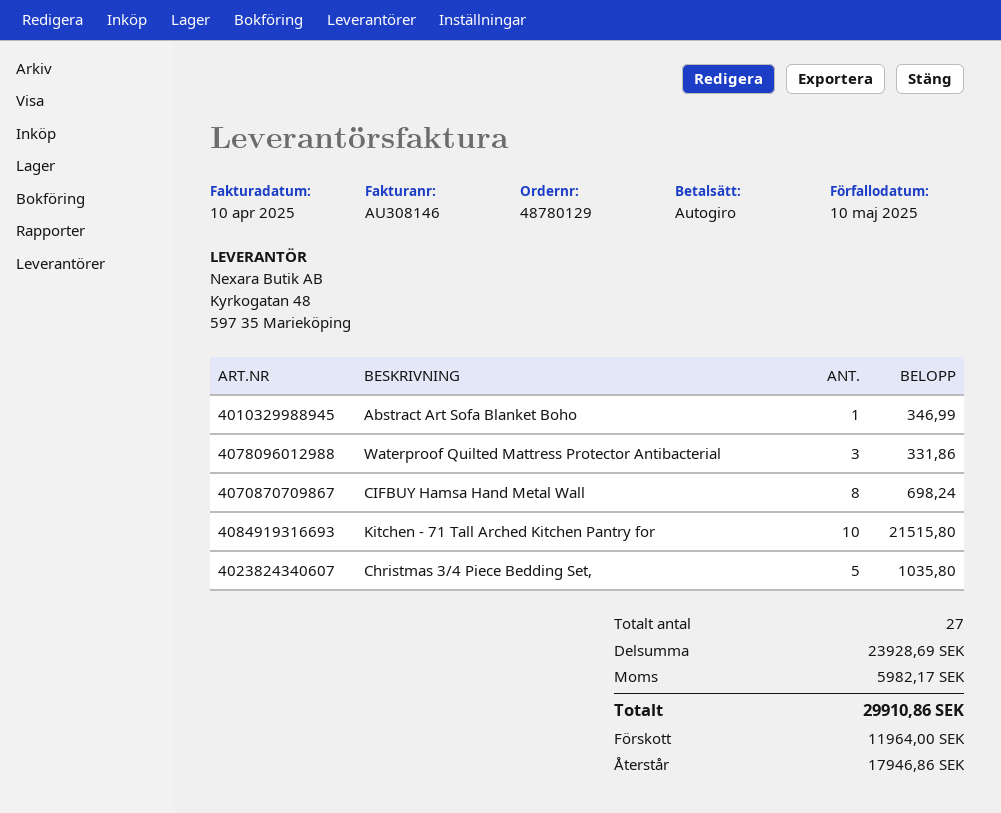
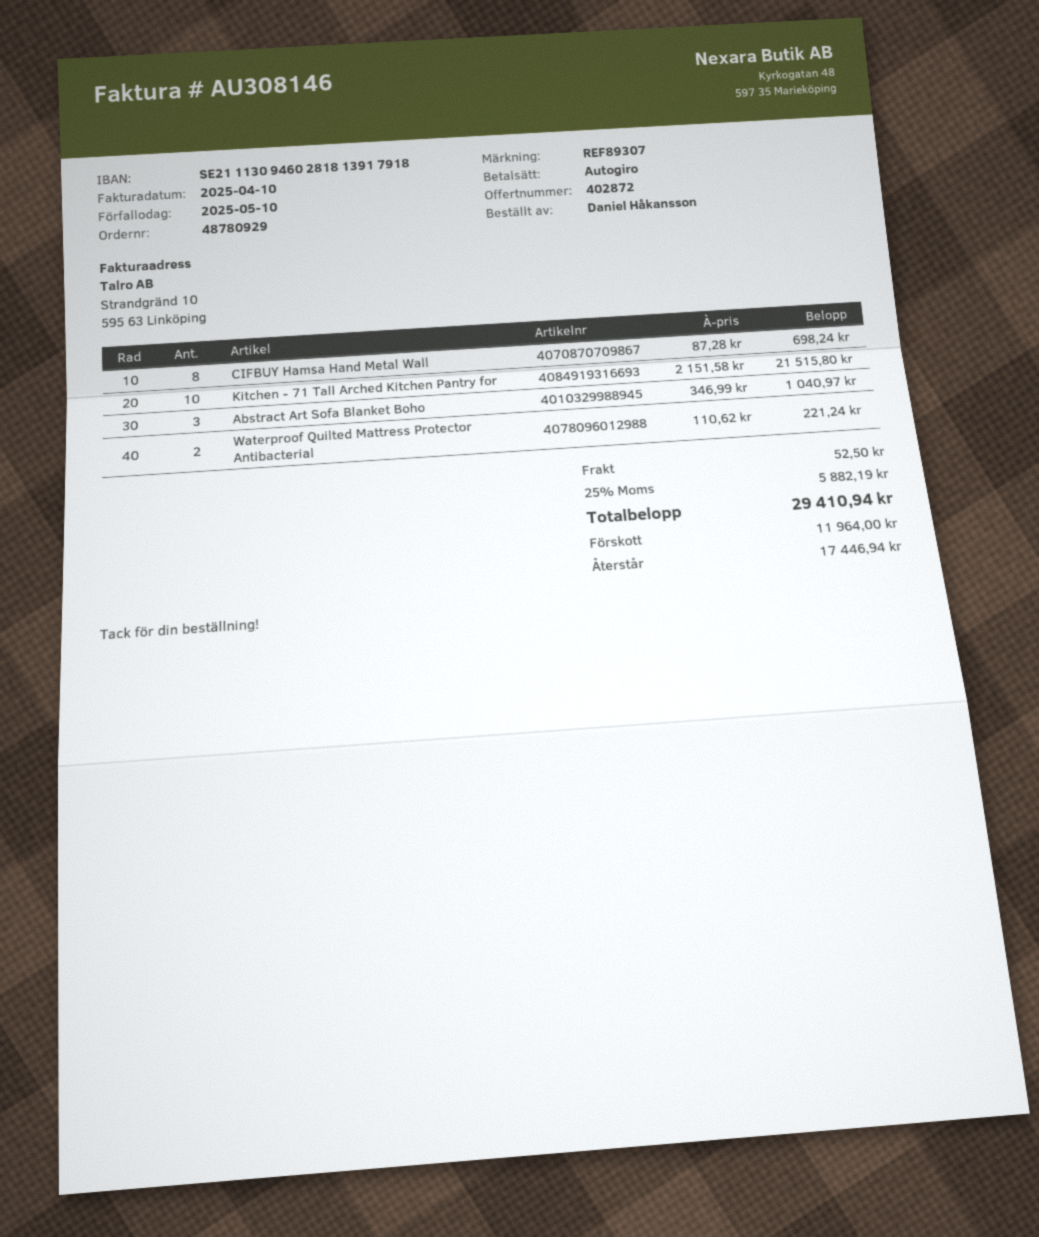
order number: 48780129 -> 48780929
Abstract Art Sofa Blanket Boho: 1 for 346.99 -> 3 for 1040.97
Waterproof Quilted Mattress Protector Antibacterial: 3 for 331.86 -> 2 for 221.24
Christmas 3/4 Piece Bedding Set,: 5 for 1035.80 -> none
shipping: none -> 52.50
tax: 5982.17 -> 5882.19
total: 29910.86 -> 29410.94
balance: 17946.86 -> 17446.94

